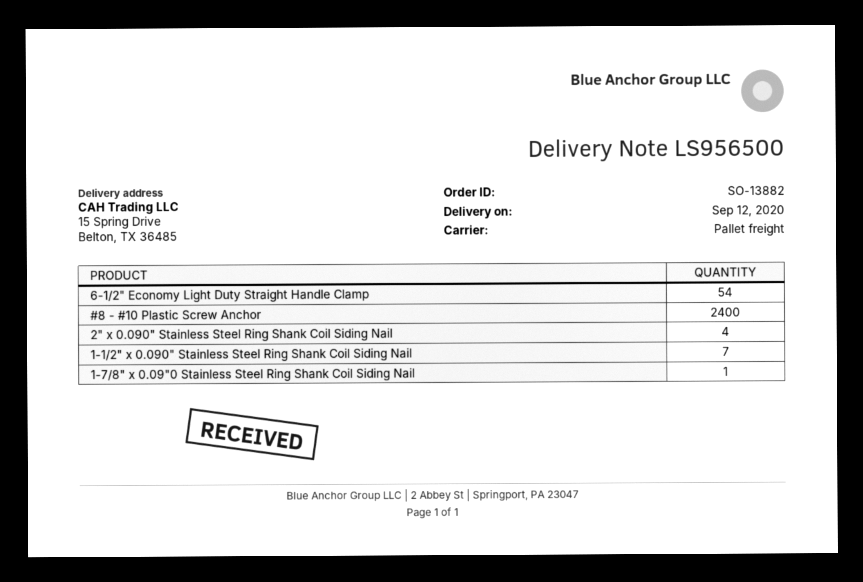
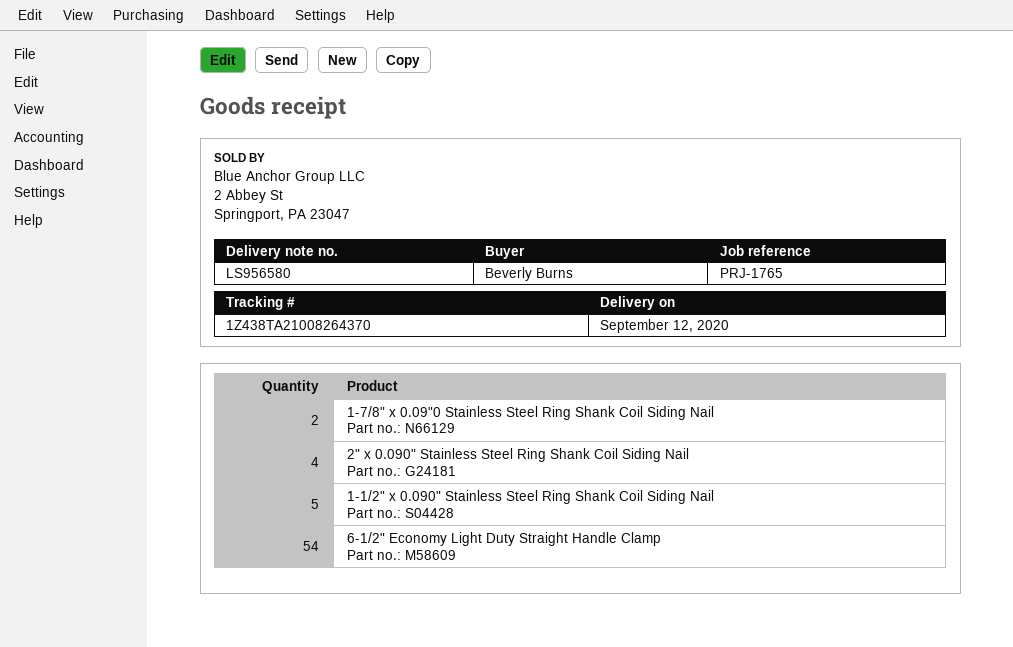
delivery note number: LS956500 -> LS956580
#8 - #10 Plastic Screw Anchor: 2400 -> none
1-1/2" x 0.090" Stainless Steel Ring Shank Coil Siding Nail: 7 -> 5
1-7/8" x 0.09"0 Stainless Steel Ring Shank Coil Siding Nail: 1 -> 2

